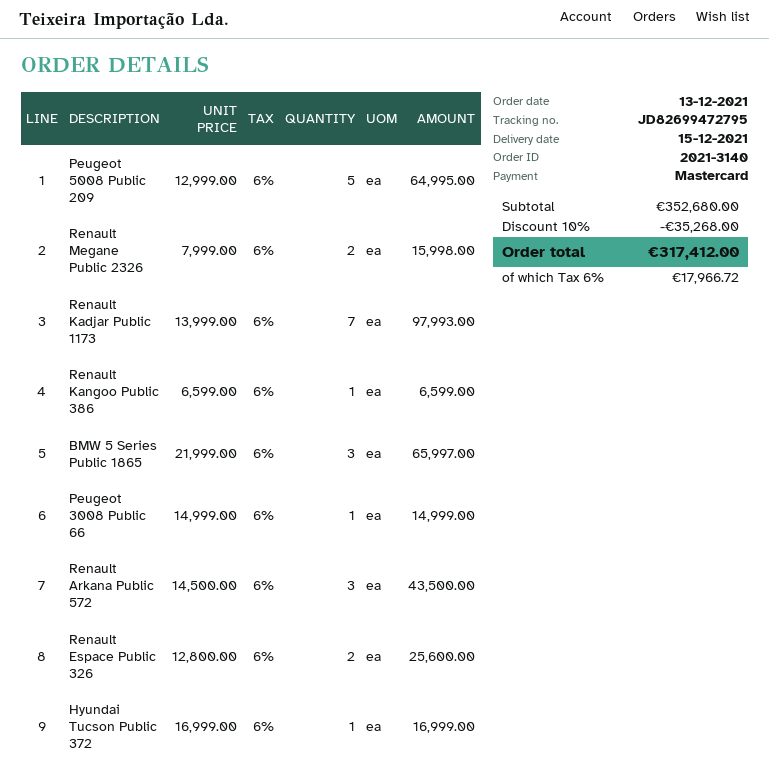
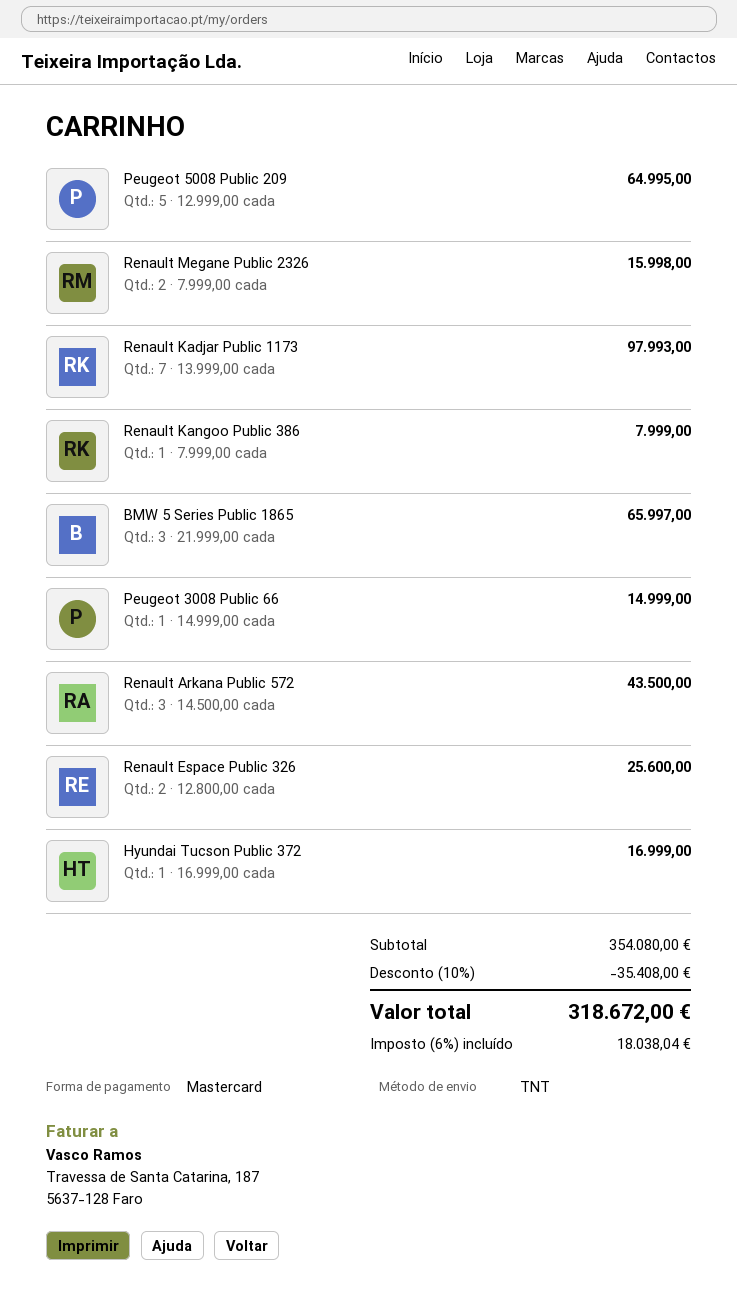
Renault Kangoo Public 386: 1 x 6599.00 = 6599.00 -> 1 x 7999.00 = 7999.00
subtotal: 352680.00 -> 354080.00
discount: 10% = 35268.00 -> 10% = 35408.00
tax: 6% = 17966.72 -> 6% = 18038.04
total: 317412.00 -> 318672.00

